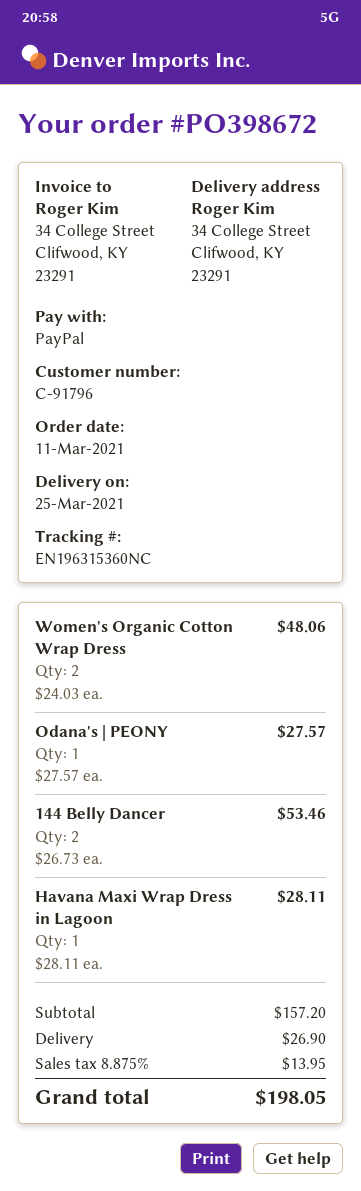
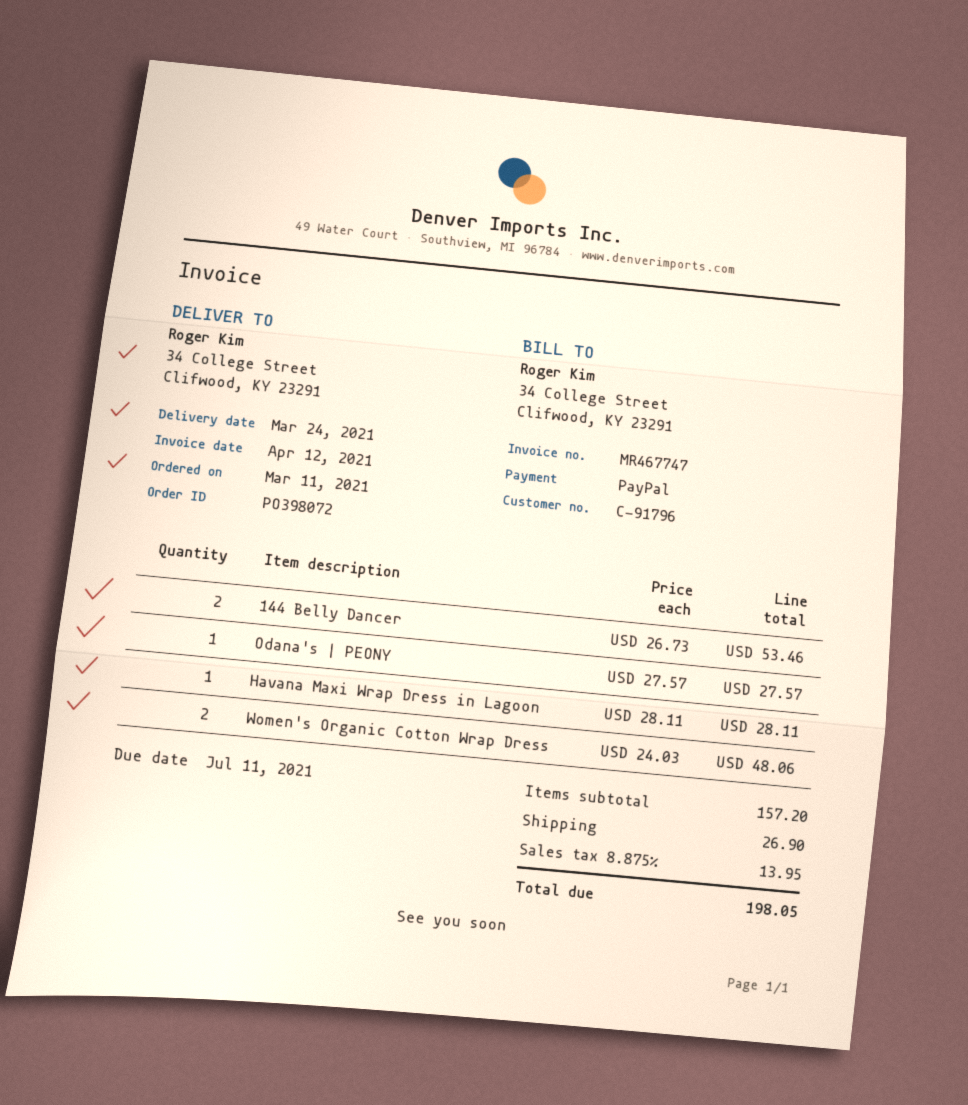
order number: PO398672 -> PO398072
delivery date: 2021-03-25 -> 2021-03-24

